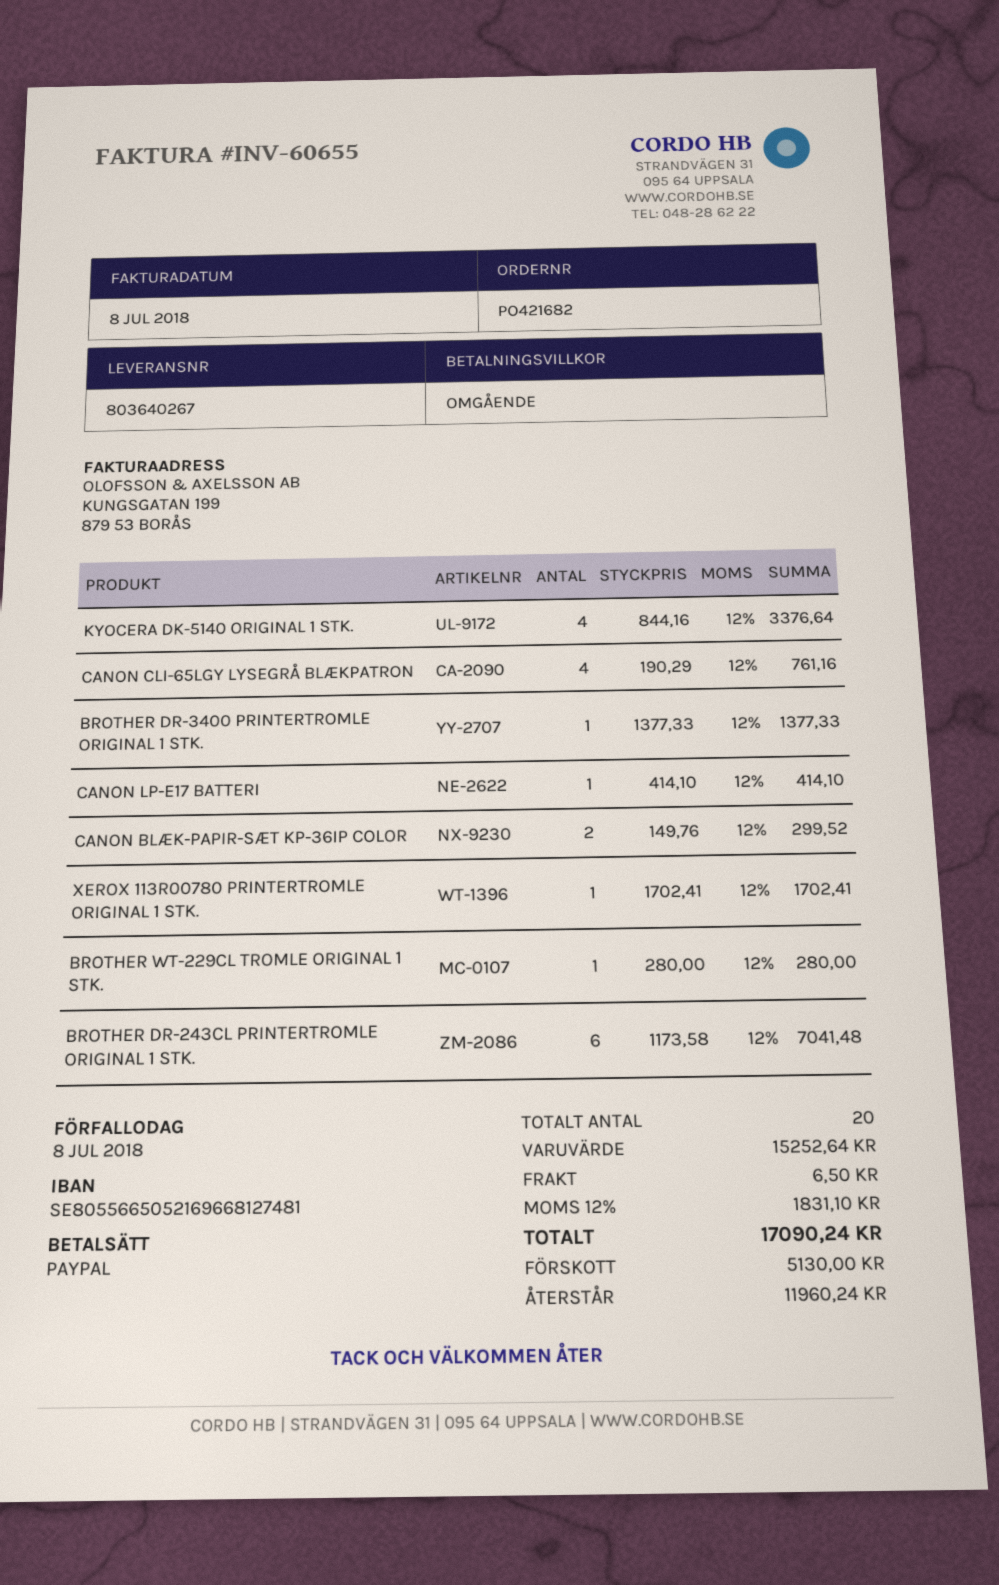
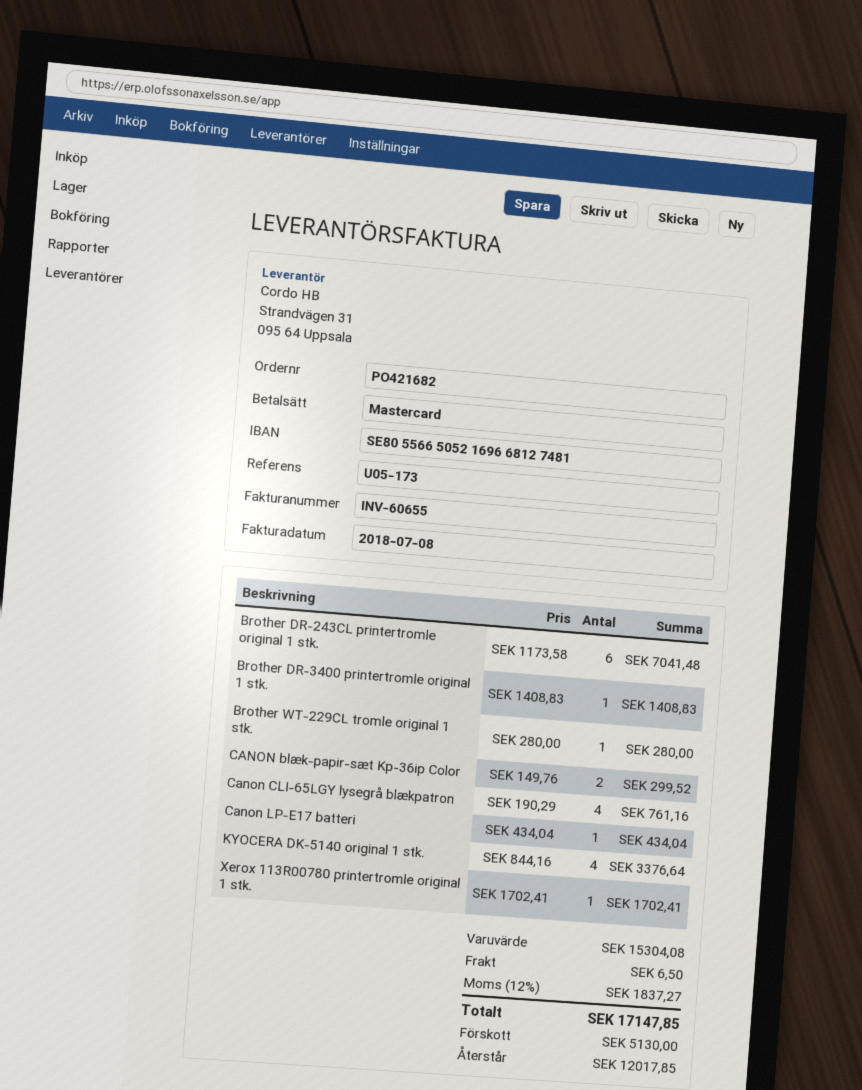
payment method: PayPal -> Mastercard
BROTHER DR-3400 PRINTERTROMLE ORIGINAL 1 STK.: 1 x 1377.33 = 1377.33 -> 1 x 1408.83 = 1408.83
CANON LP-E17 BATTERI: 1 x 414.10 = 414.10 -> 1 x 434.04 = 434.04
subtotal: 15252.64 -> 15304.08
tax: 12% = 1831.10 -> 12% = 1837.27
total: 17090.24 -> 17147.85
balance: 11960.24 -> 12017.85

